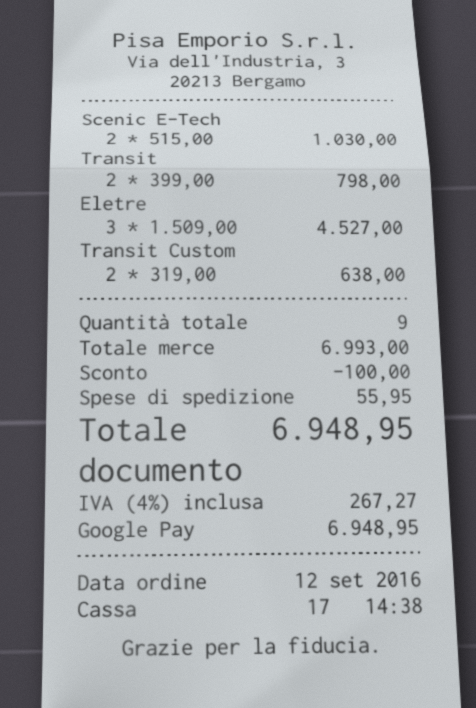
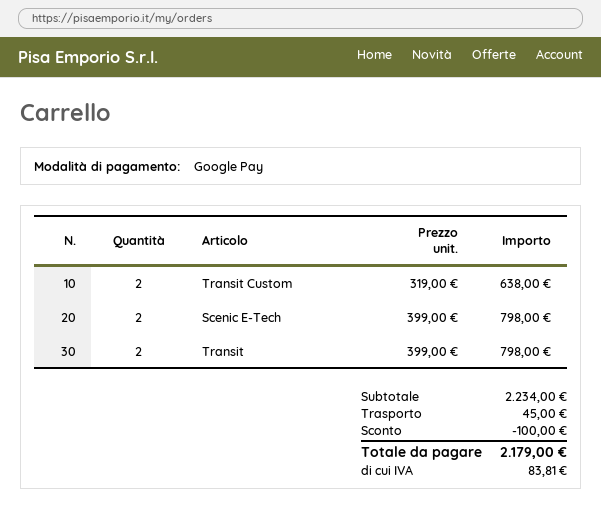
Scenic E-Tech: 2 x 515.00 = 1030.00 -> 2 x 399.00 = 798.00
Eletre: 3 x 1509.00 = 4527.00 -> none
subtotal: 6993.00 -> 2234.00
shipping: 55.95 -> 45.00
tax: 267.27 -> 83.81
total: 6948.95 -> 2179.00

